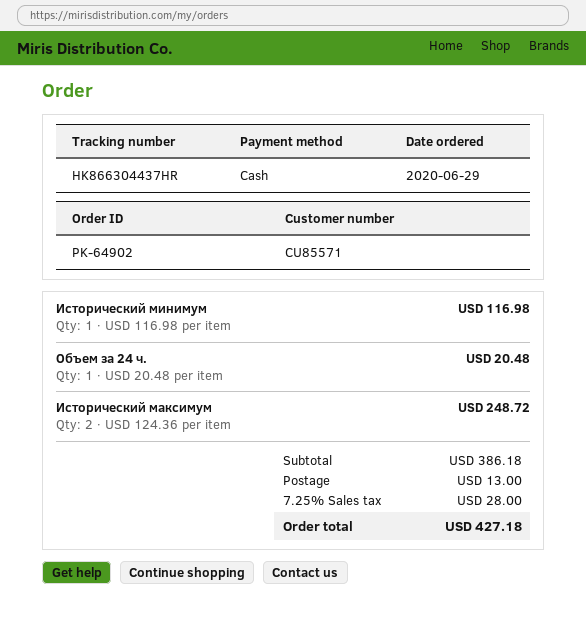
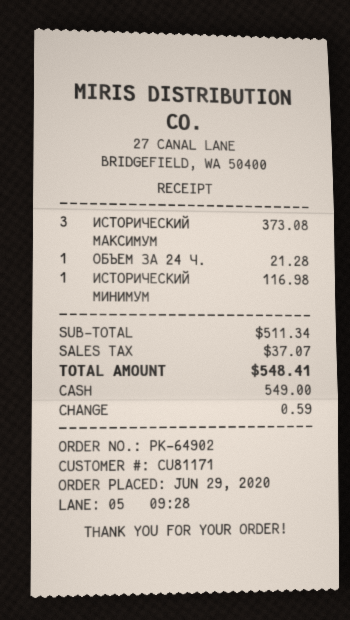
customer number: CU85571 -> CU81171
Объем за 24 ч.: 1 for 20.48 -> 1 for 21.28
Исторический максимум: 2 for 248.72 -> 3 for 373.08
subtotal: 386.18 -> 511.34
shipping: 13.00 -> none
tax: 28.00 -> 37.07
total: 427.18 -> 548.41

